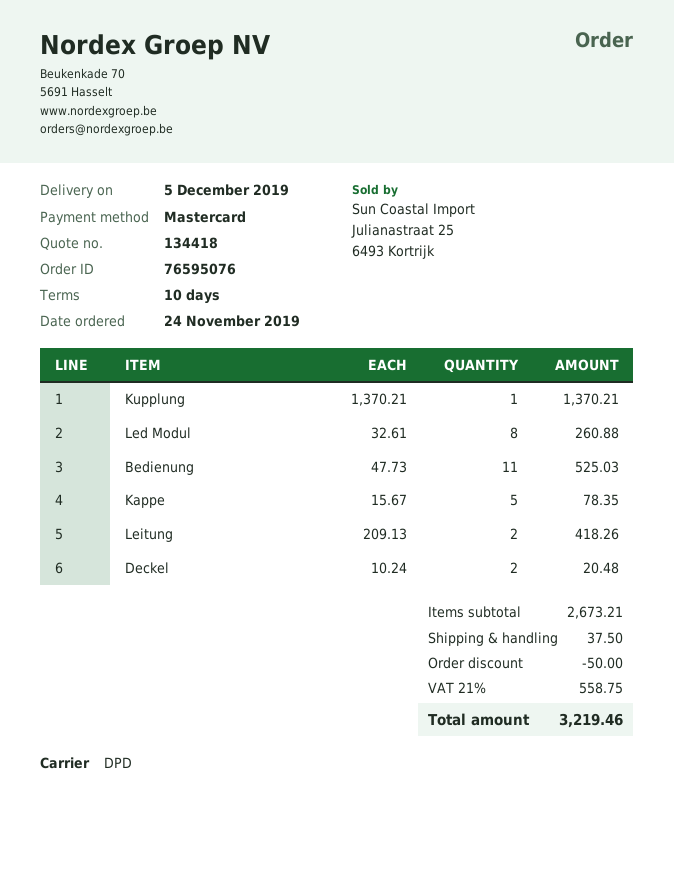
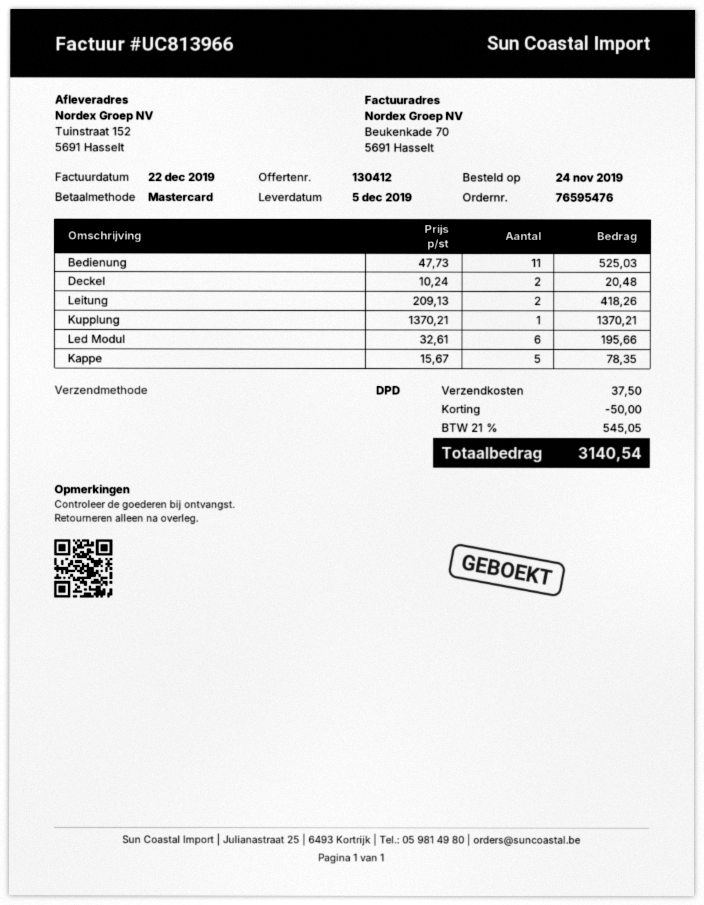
quote number: 134418 -> 130412
order number: 76595076 -> 76595476
Led Modul: 8 x 32.61 = 260.88 -> 6 x 32.61 = 195.66
tax: 21% = 558.75 -> 21% = 545.05
total: 3219.46 -> 3140.54

